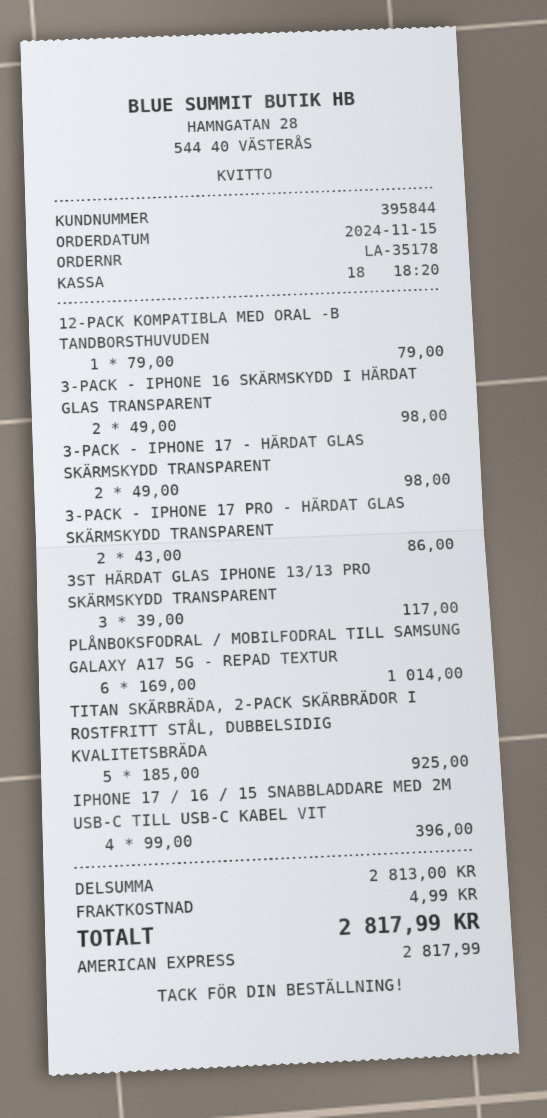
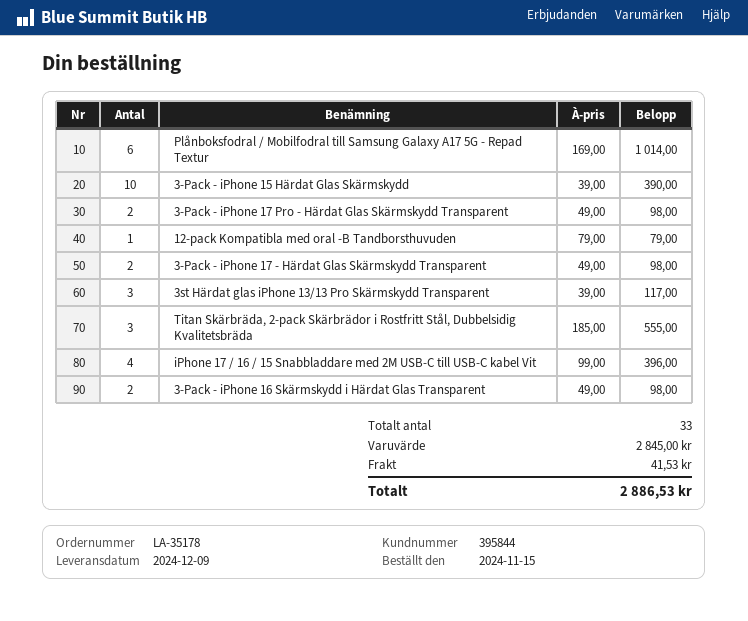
3-PACK - IPHONE 17 PRO - HÄRDAT GLAS SKÄRMSKYDD TRANSPARENT: 2 x 43.00 = 86.00 -> 2 x 49.00 = 98.00
TITAN SKÄRBRÄDA, 2-PACK SKÄRBRÄDOR I ROSTFRITT STÅL, DUBBELSIDIG KVALITETSBRÄDA: 5 x 185.00 = 925.00 -> 3 x 185.00 = 555.00
3-Pack - iPhone 15 Härdat Glas Skärmskydd: none -> 10 x 39.00 = 390.00
subtotal: 2813.00 -> 2845.00
shipping: 4.99 -> 41.53
total: 2817.99 -> 2886.53

